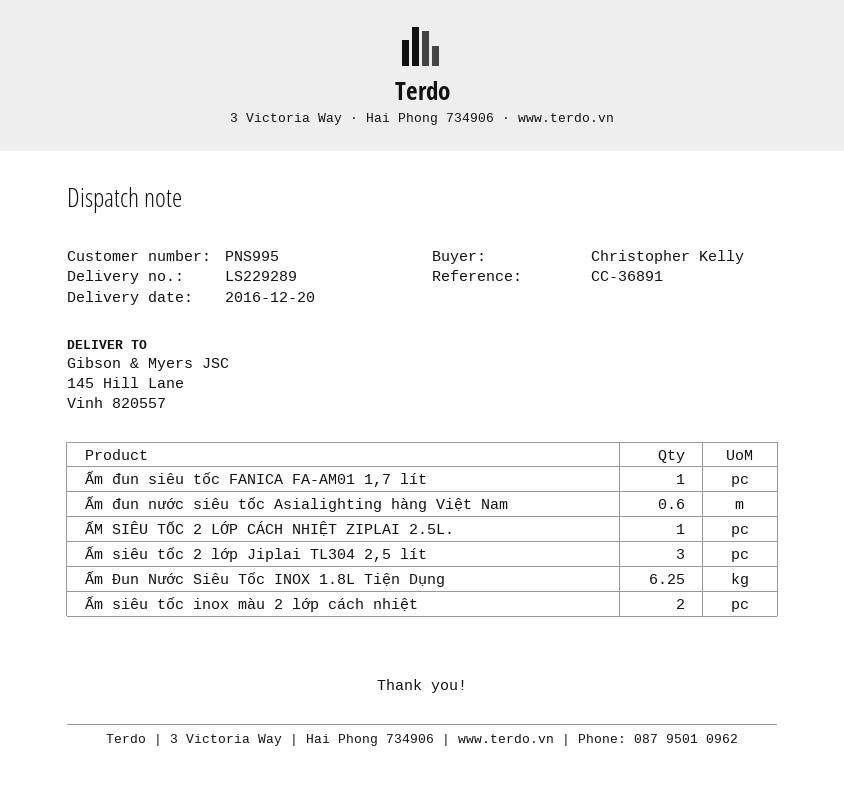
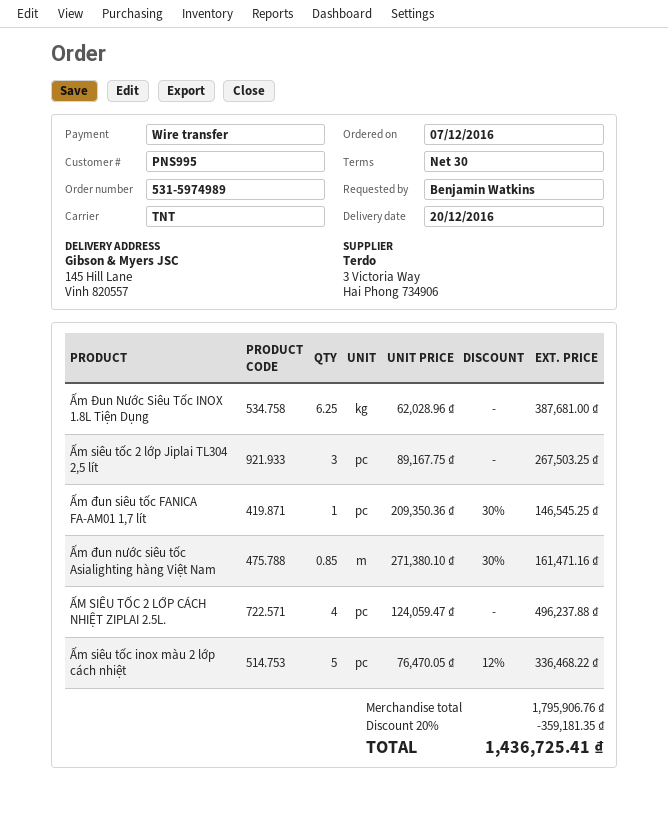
ordered by: Christopher Kelly -> Benjamin Watkins
Ấm đun nước siêu tốc Asialighting hàng Việt Nam: 0.6 -> 0.85
ẤM SIÊU TỐC 2 LỚP CÁCH NHIỆT ZIPLAI 2.5L.: 1 -> 4
Ấm siêu tốc inox màu 2 lớp cách nhiệt: 2 -> 5

